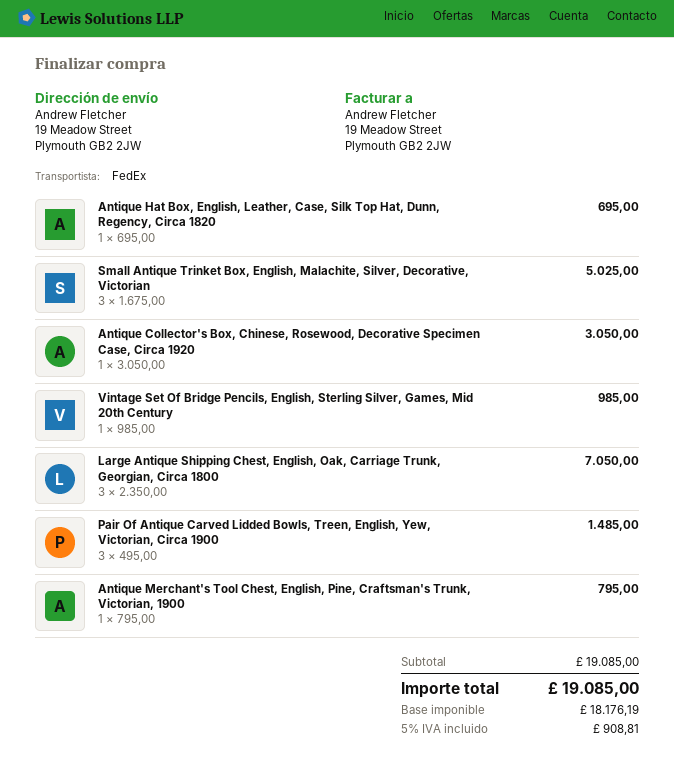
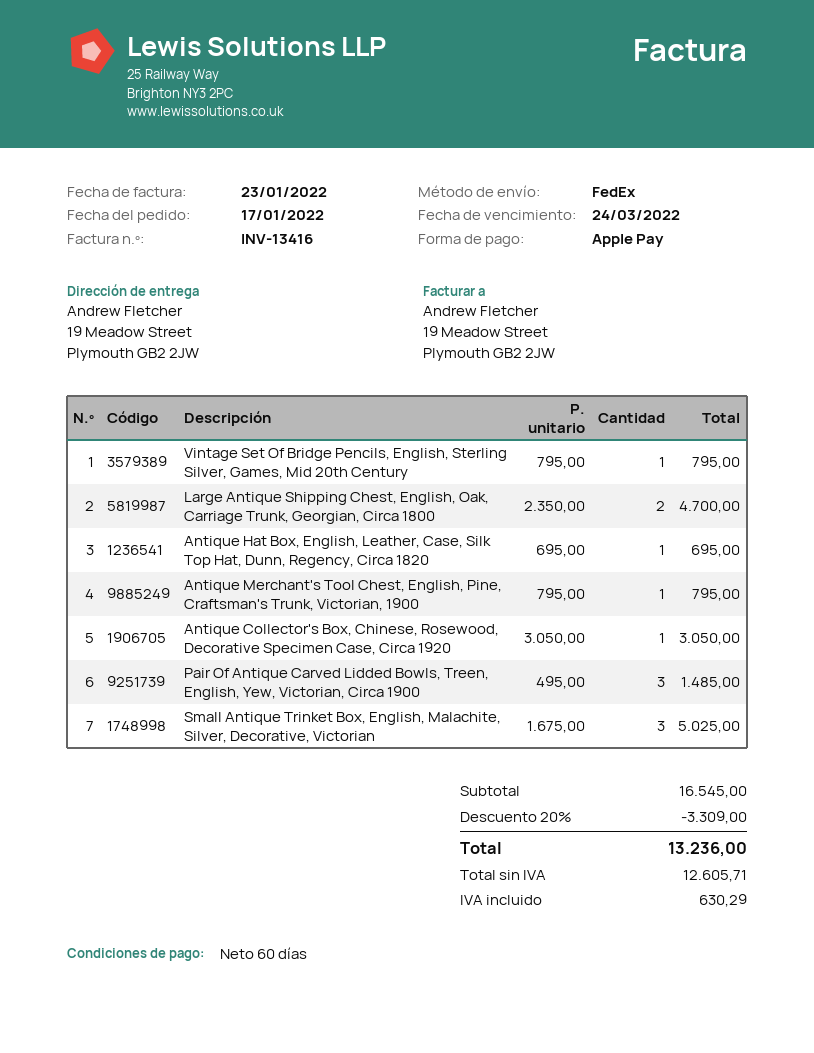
Vintage Set Of Bridge Pencils, English, Sterling Silver, Games, Mid 20th Century: 1 x 985.00 = 985.00 -> 1 x 795.00 = 795.00
Large Antique Shipping Chest, English, Oak, Carriage Trunk, Georgian, Circa 1800: 3 x 2350.00 = 7050.00 -> 2 x 2350.00 = 4700.00
subtotal: 19085.00 -> 16545.00
discount: none -> 20% = 3309.00
net: 18176.19 -> 12605.71
tax: 908.81 -> 630.29
total: 19085.00 -> 13236.00

